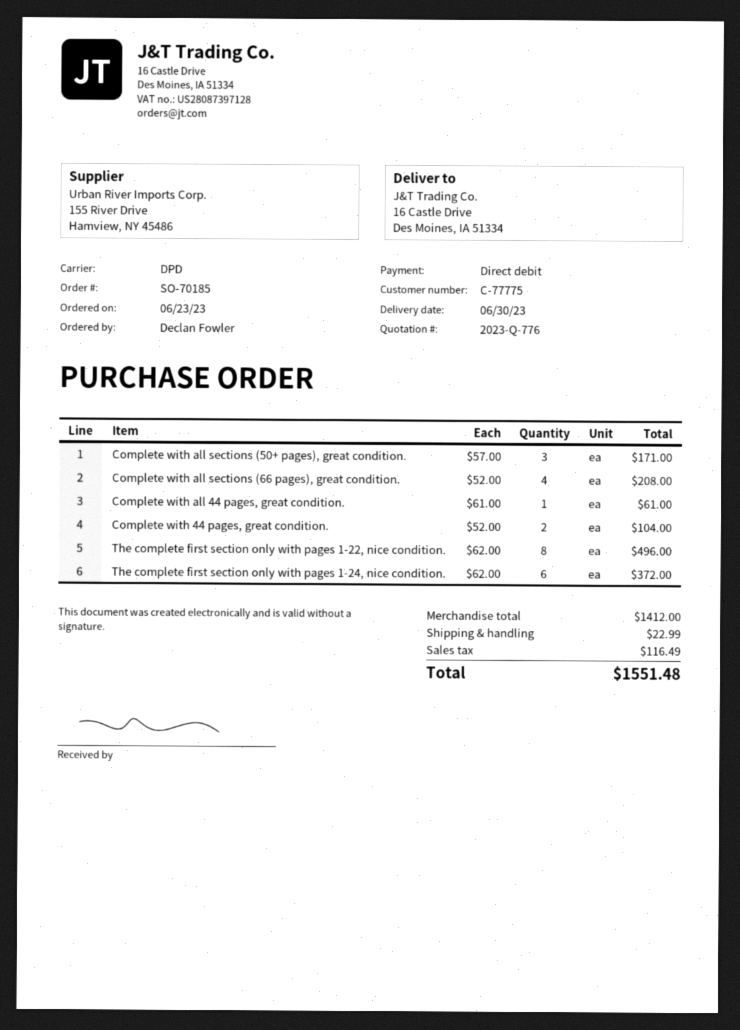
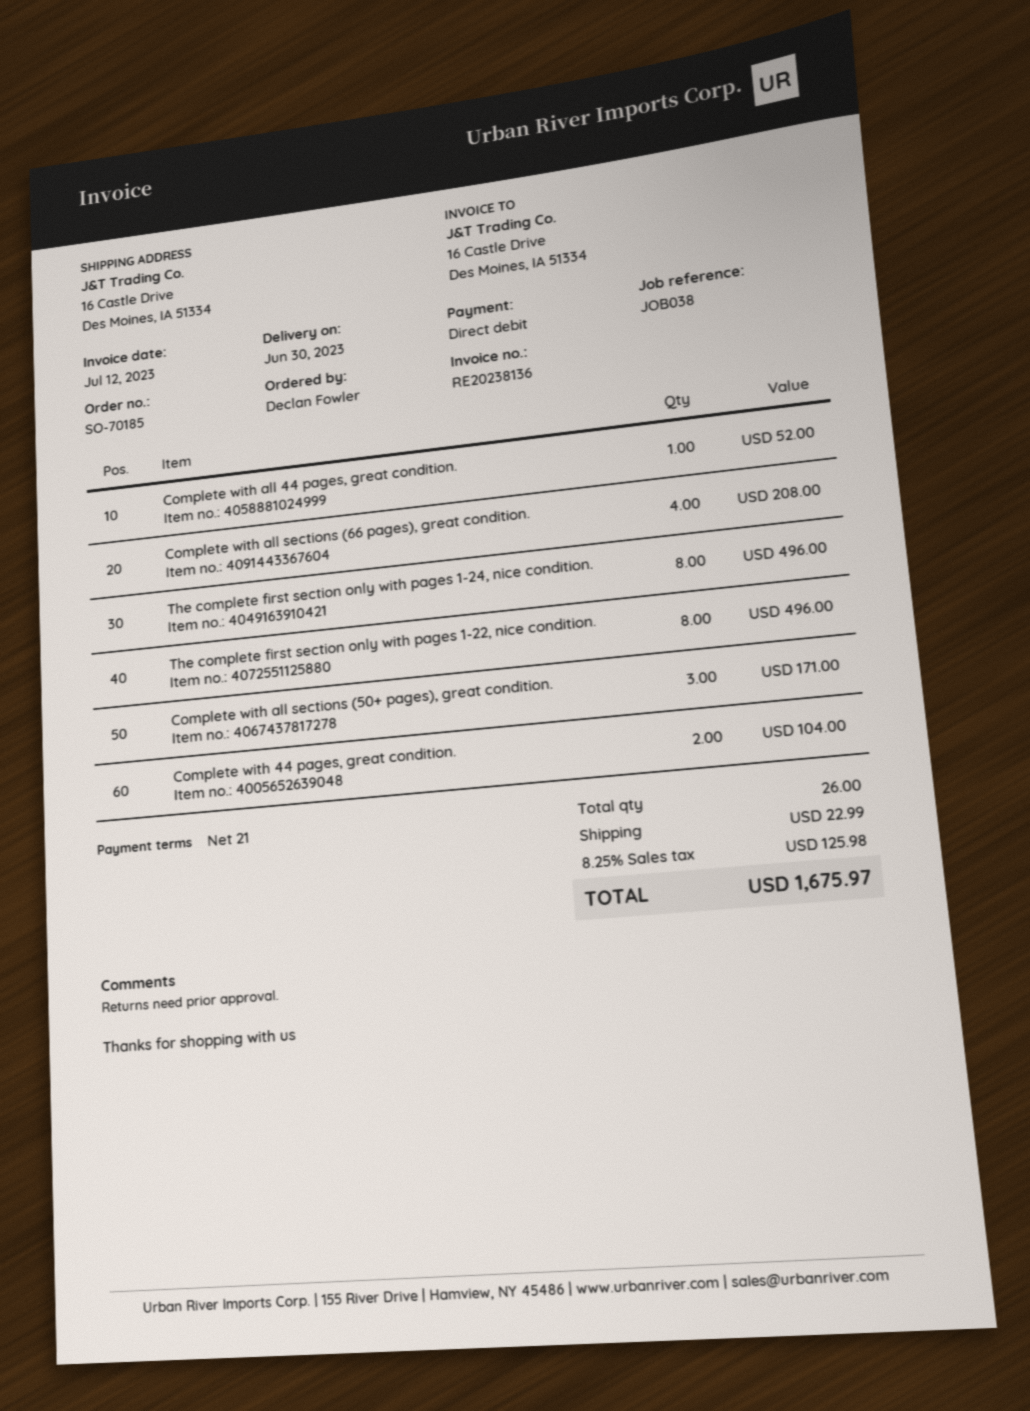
Complete with all 44 pages, great condition.: 1 for 61.00 -> 1 for 52.00
The complete first section only with pages 1-24, nice condition.: 6 for 372.00 -> 8 for 496.00
tax: 116.49 -> 125.98
total: 1551.48 -> 1675.97

